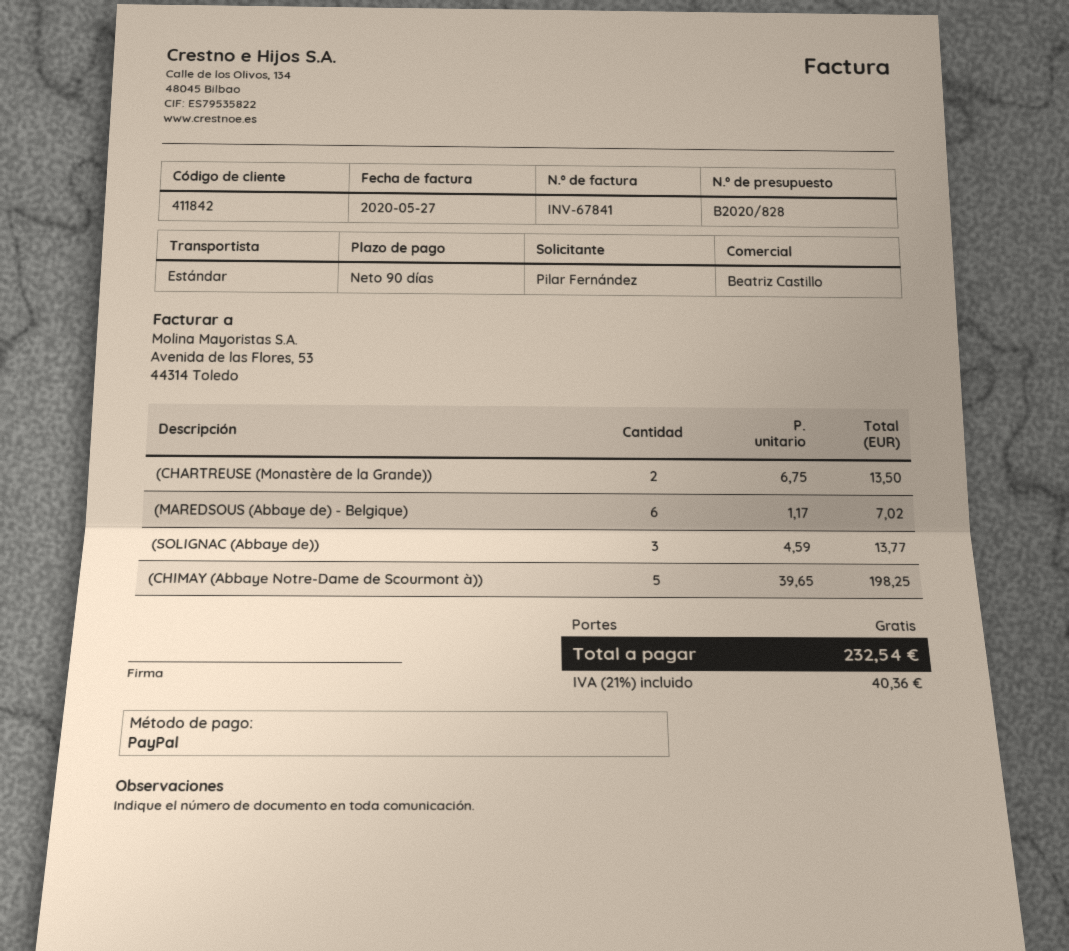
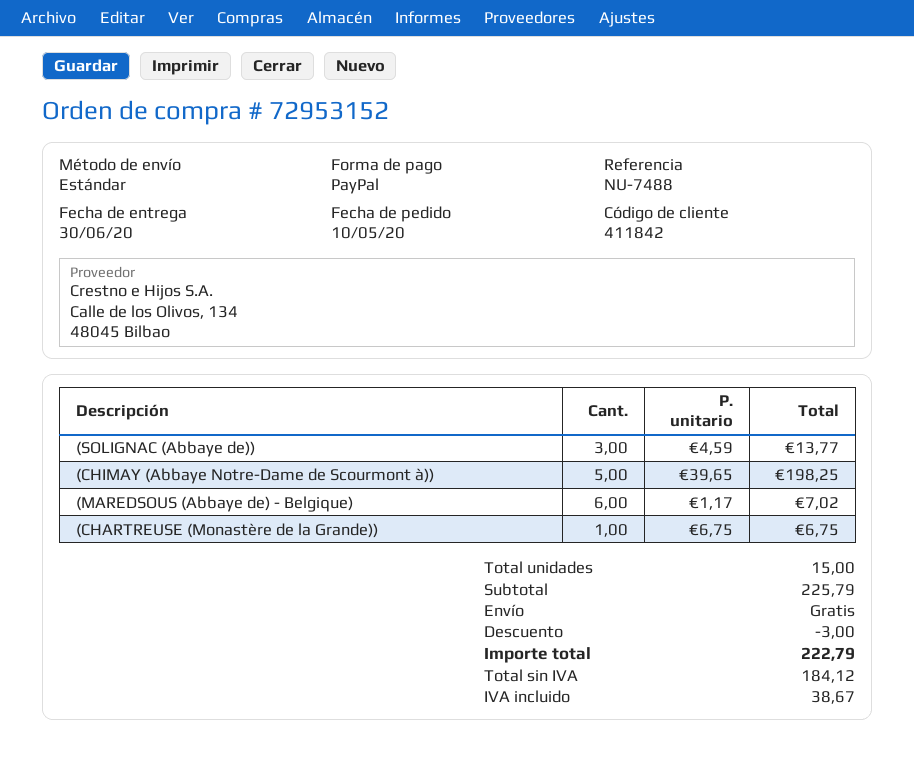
(CHARTREUSE (Monastère de la Grande)): 2 x 6.75 = 13.50 -> 1 x 6.75 = 6.75
discount: none -> 3.00
tax: 40.36 -> 38.67
total: 232.54 -> 222.79

